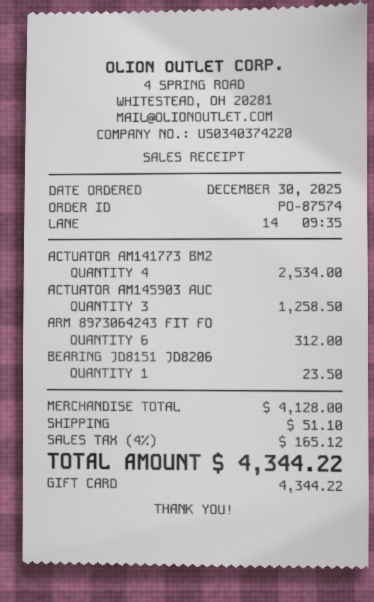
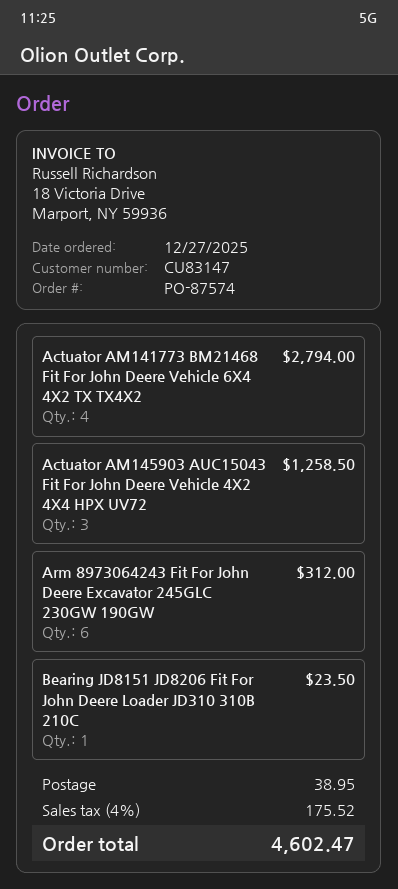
order date: 2025-12-30 -> 2025-12-27
ACTUATOR AM141773 BM2: 4 for 2534.00 -> 4 for 2794.00
shipping: 51.10 -> 38.95
tax: 4% = 165.12 -> 4% = 175.52
total: 4344.22 -> 4602.47

